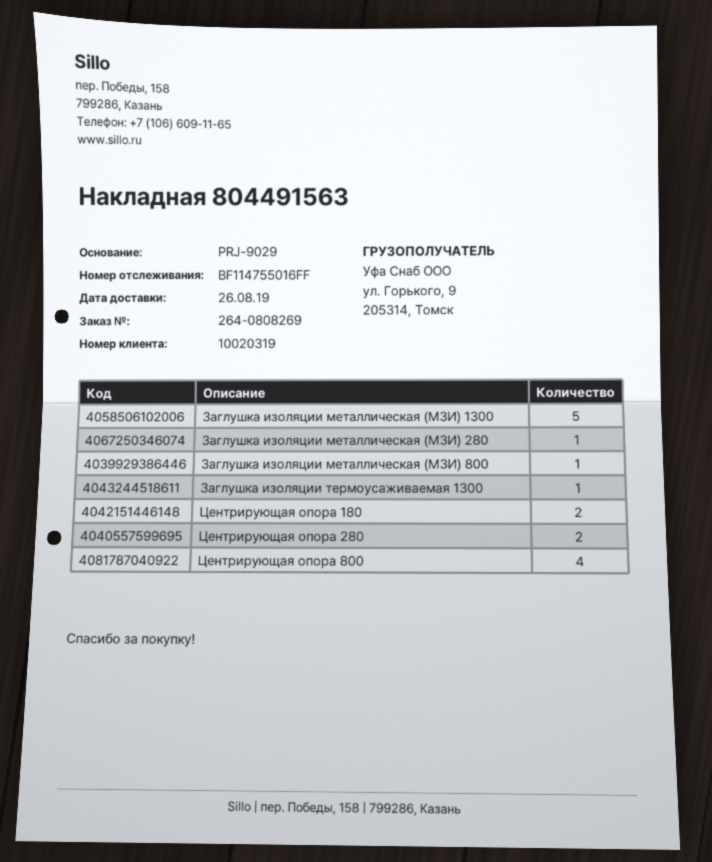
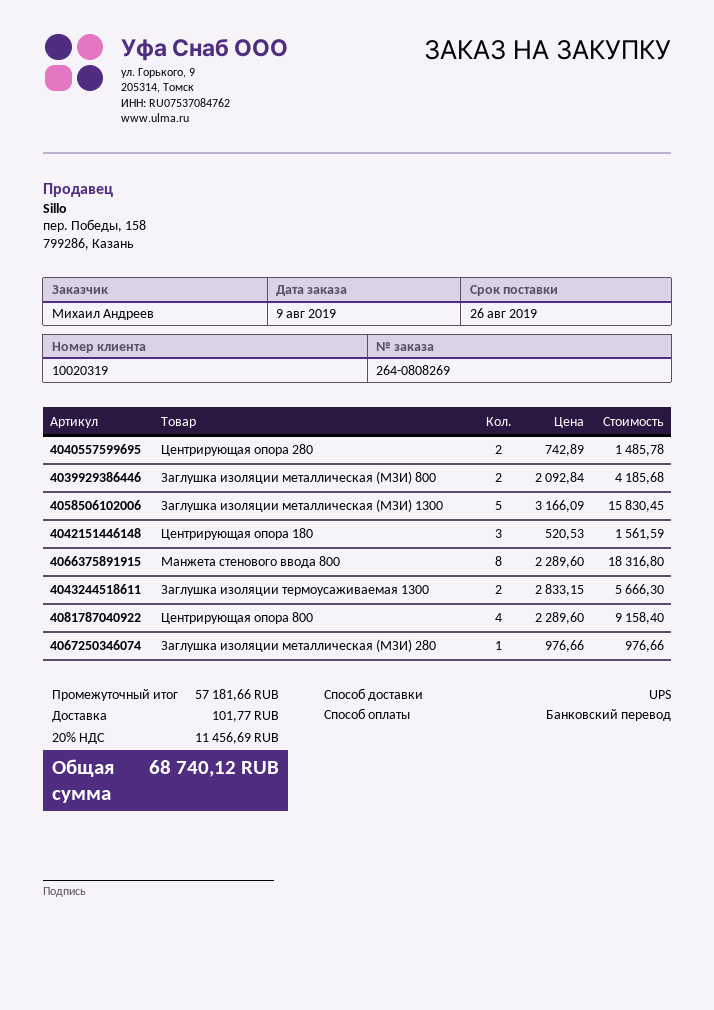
Заглушка изоляции металлическая (МЗИ) 800: 1 -> 2
Заглушка изоляции термоусаживаемая 1300: 1 -> 2
Центрирующая опора 180: 2 -> 3
Манжета стенового ввода 800: none -> 8

